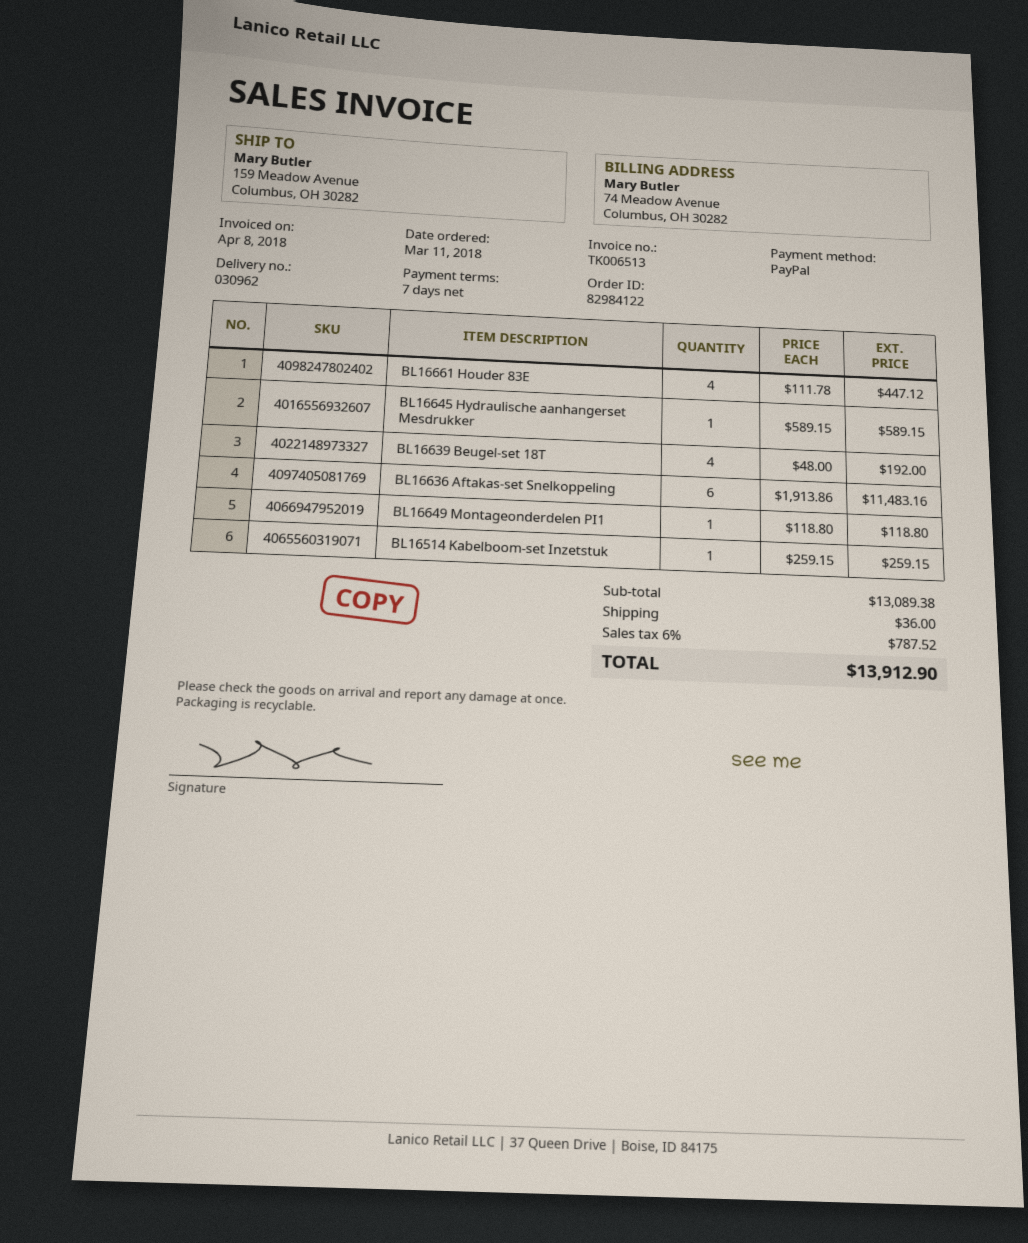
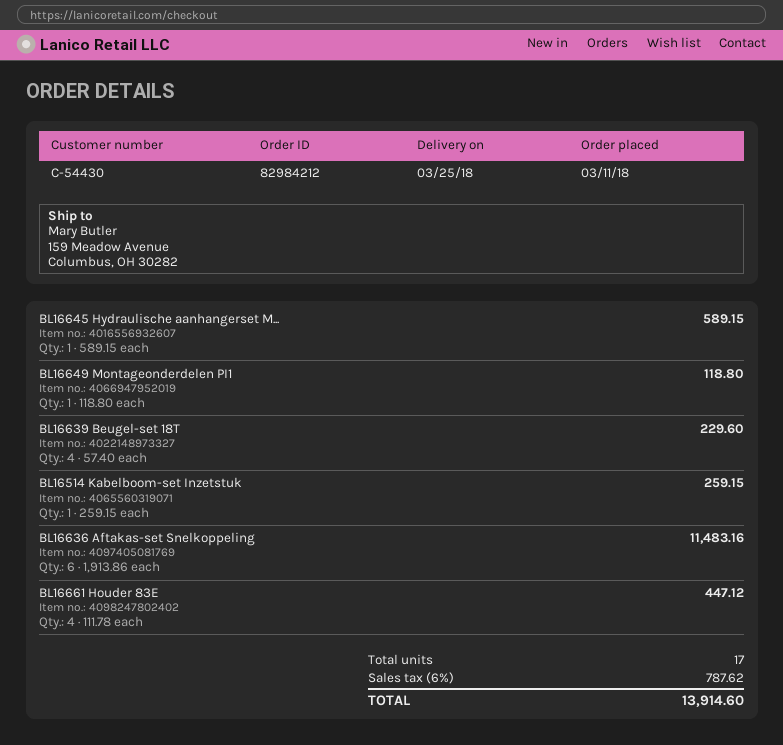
order number: 82984122 -> 82984212
BL16639 Beugel-set 18T: 4 x 48.00 = 192.00 -> 4 x 57.40 = 229.60
shipping: 36.00 -> none
tax: 6% = 787.52 -> 6% = 787.62
total: 13912.90 -> 13914.60

